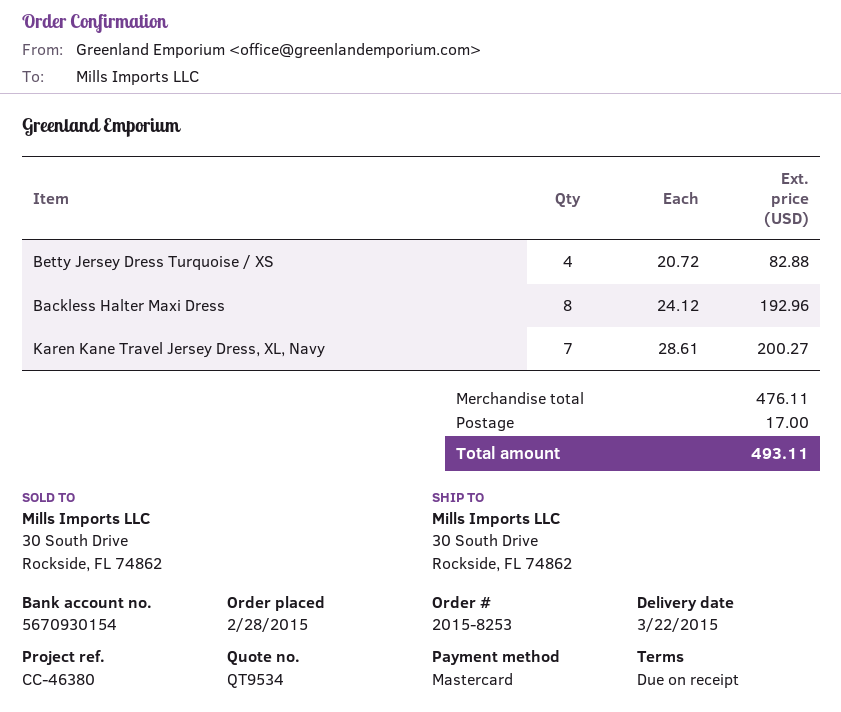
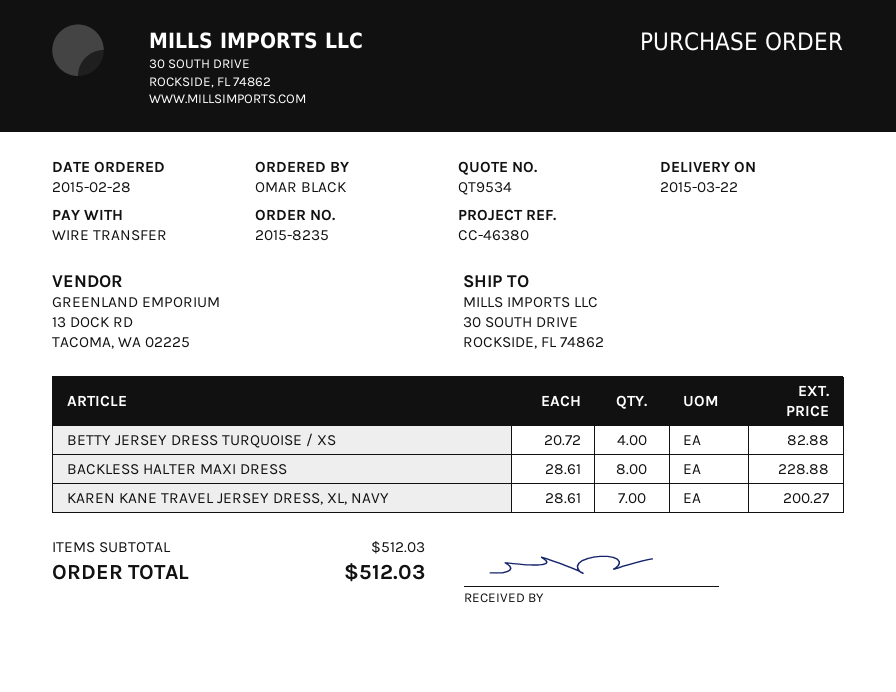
order number: 2015-8253 -> 2015-8235
payment method: Mastercard -> bank transfer
Backless Halter Maxi Dress: 8 x 24.12 = 192.96 -> 8 x 28.61 = 228.88
subtotal: 476.11 -> 512.03
shipping: 17.00 -> none
total: 493.11 -> 512.03

